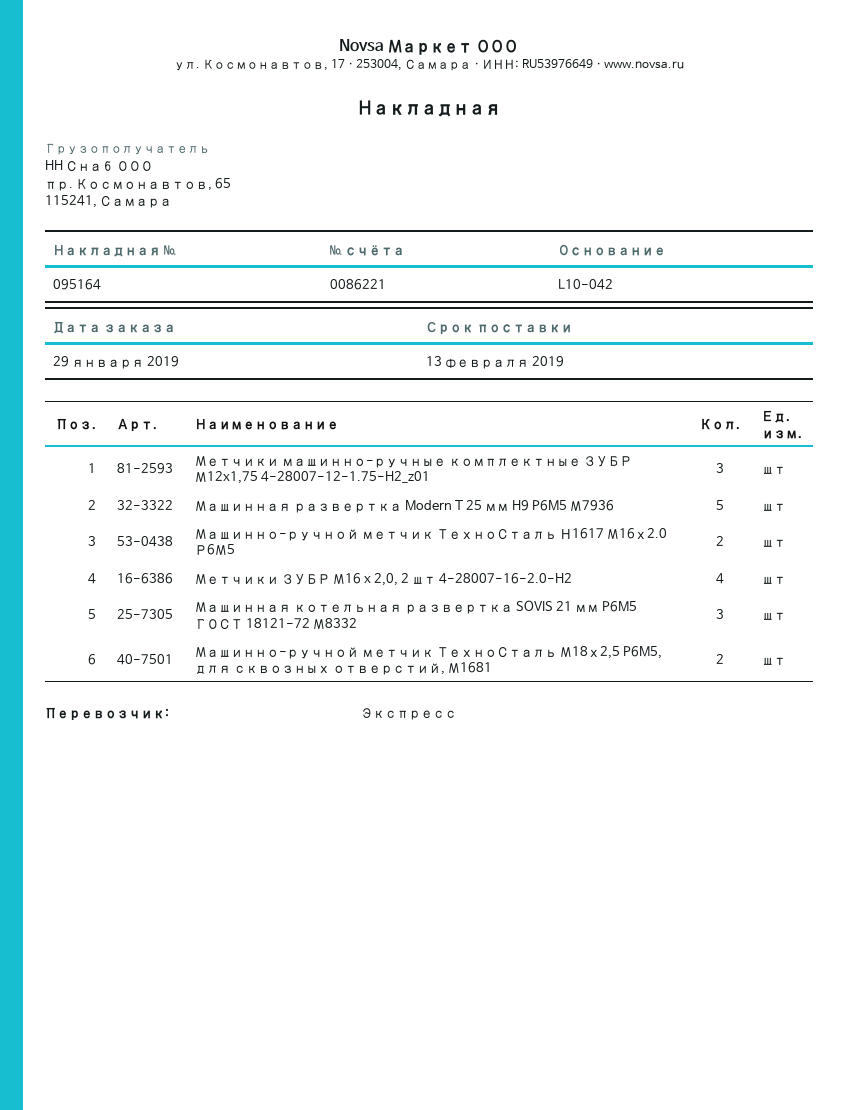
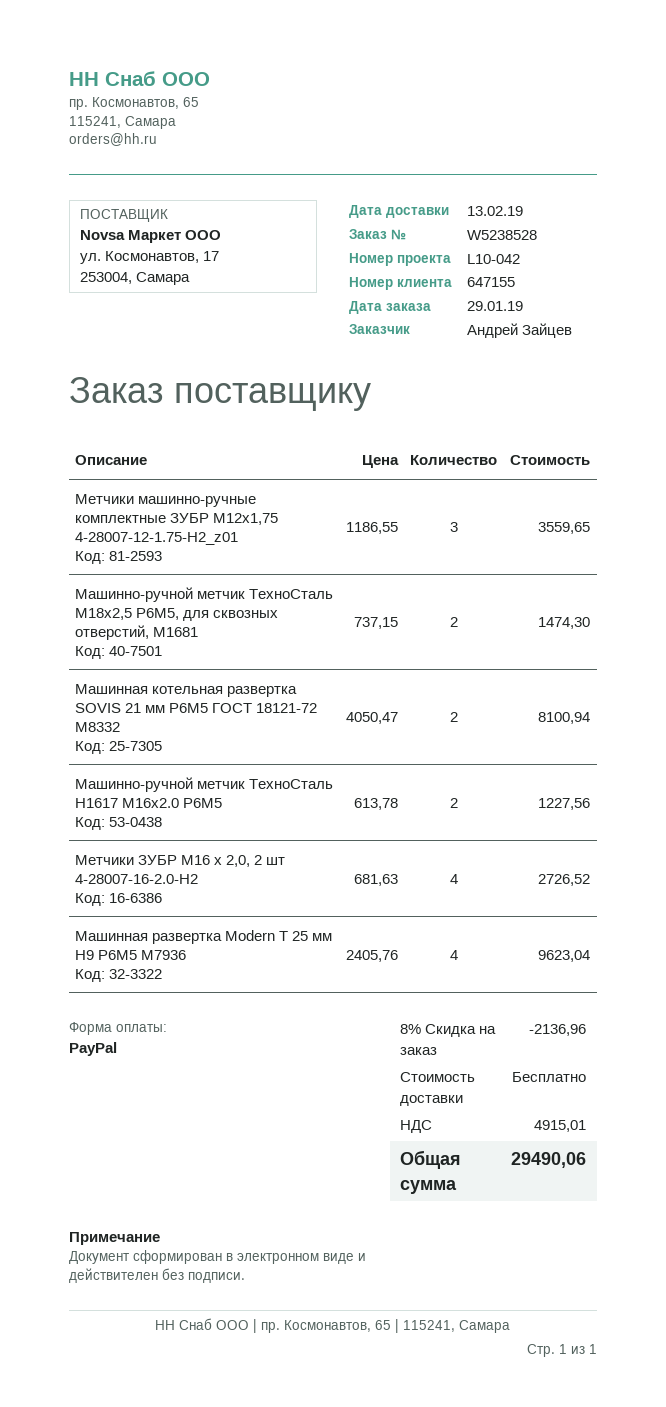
Машинная развертка Modern T 25 мм H9 P6M5 М7936: 5 -> 4
Машинная котельная развертка SOVIS 21 мм P6M5 ГОСТ 18121-72 М8332: 3 -> 2

